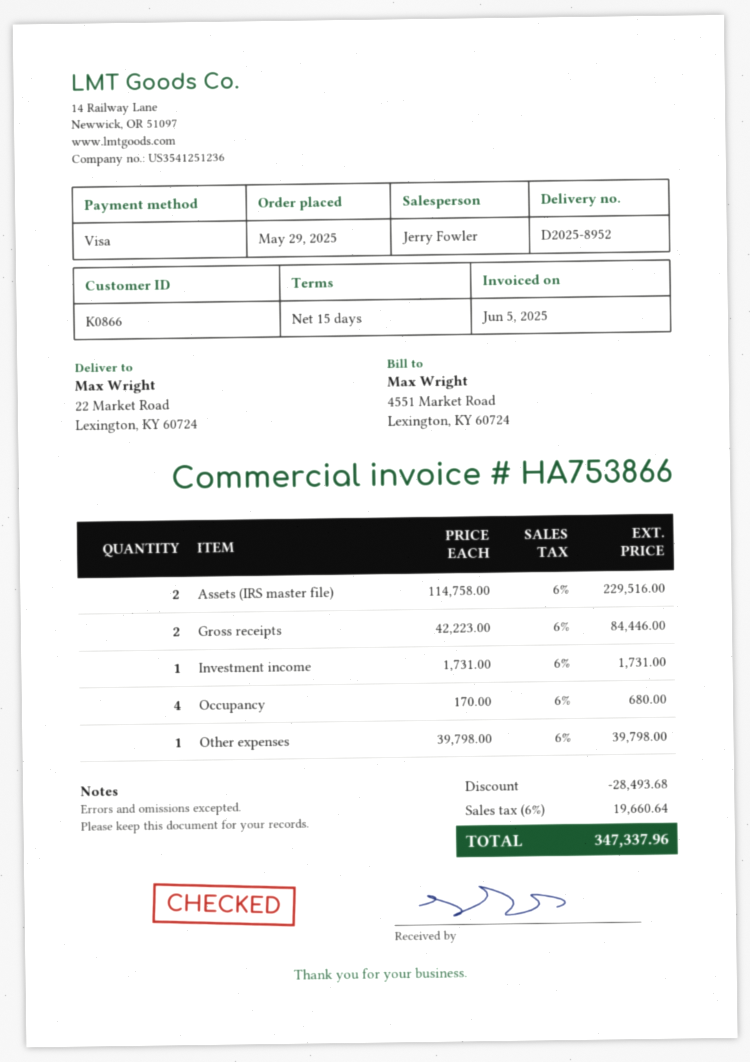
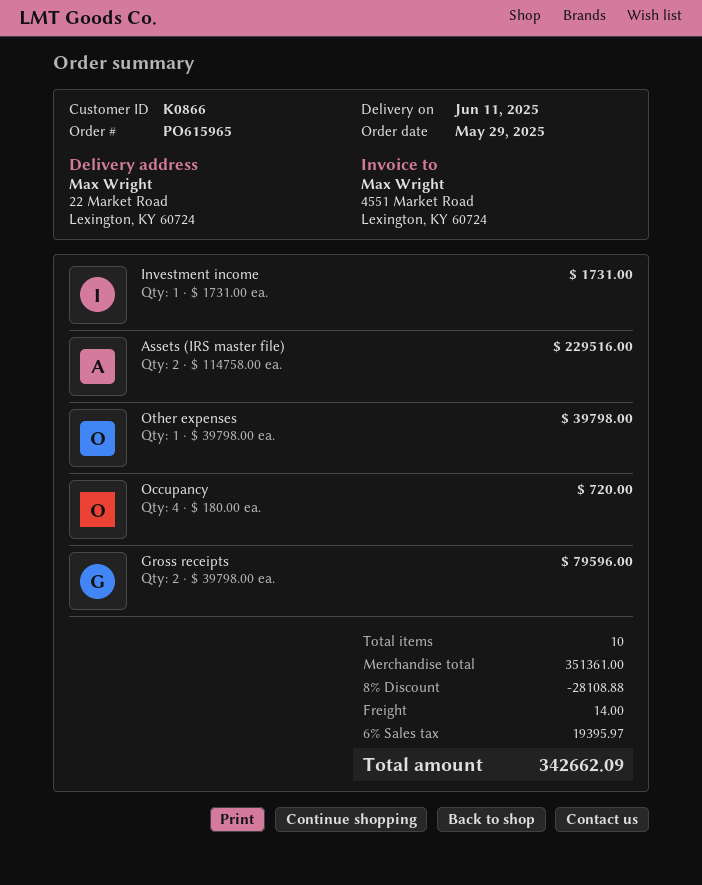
Gross receipts: 2 x 42223.00 = 84446.00 -> 2 x 39798.00 = 79596.00
Occupancy: 4 x 170.00 = 680.00 -> 4 x 180.00 = 720.00
discount: 28493.68 -> 28108.88
shipping: none -> 14.00
tax: 6% = 19660.64 -> 6% = 19395.97
total: 347337.96 -> 342662.09

